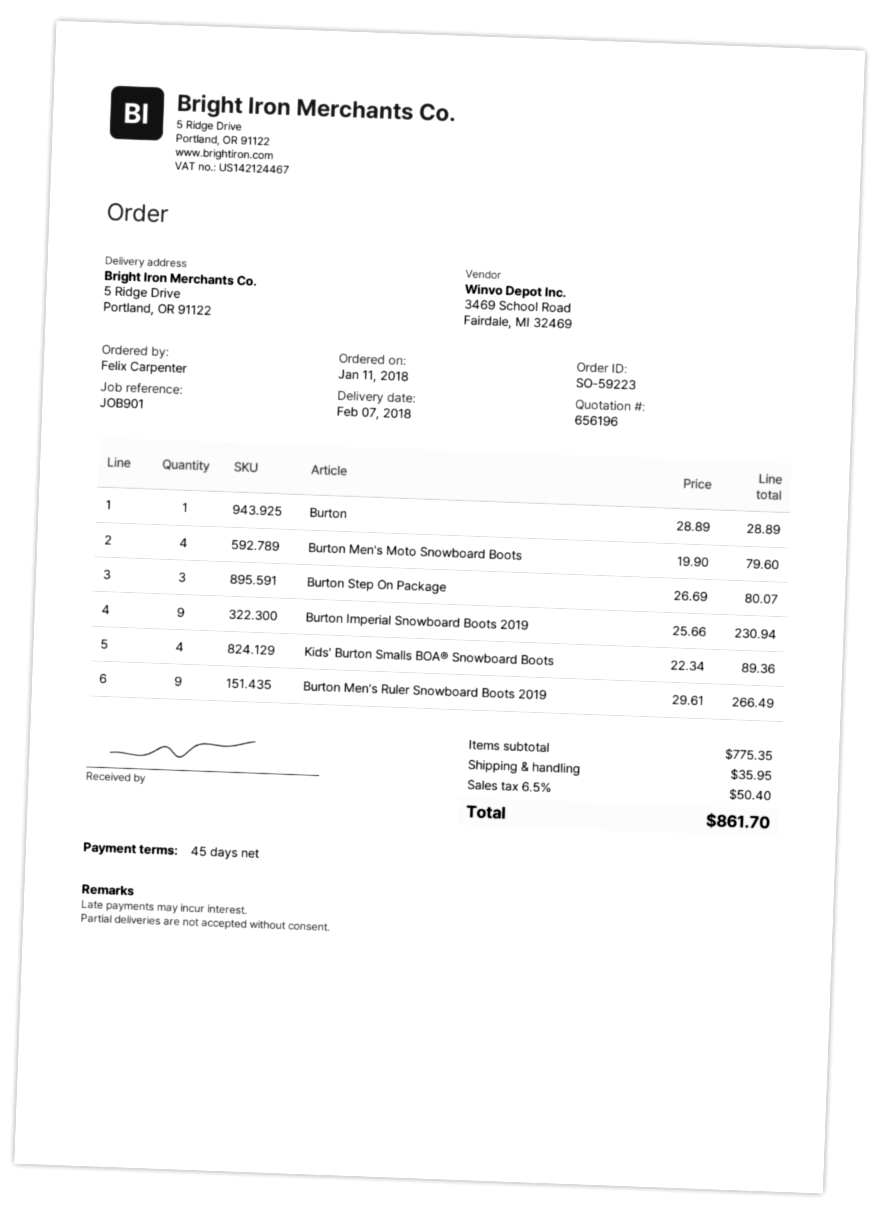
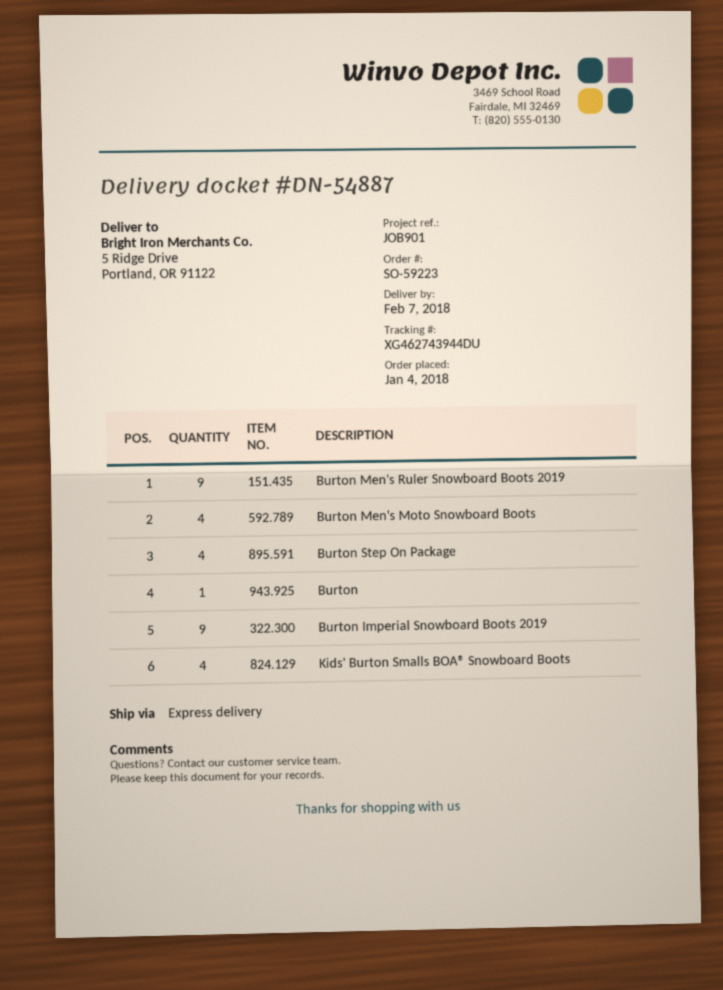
order date: 2018-01-11 -> 2018-01-04
Burton Step On Package: 3 -> 4

